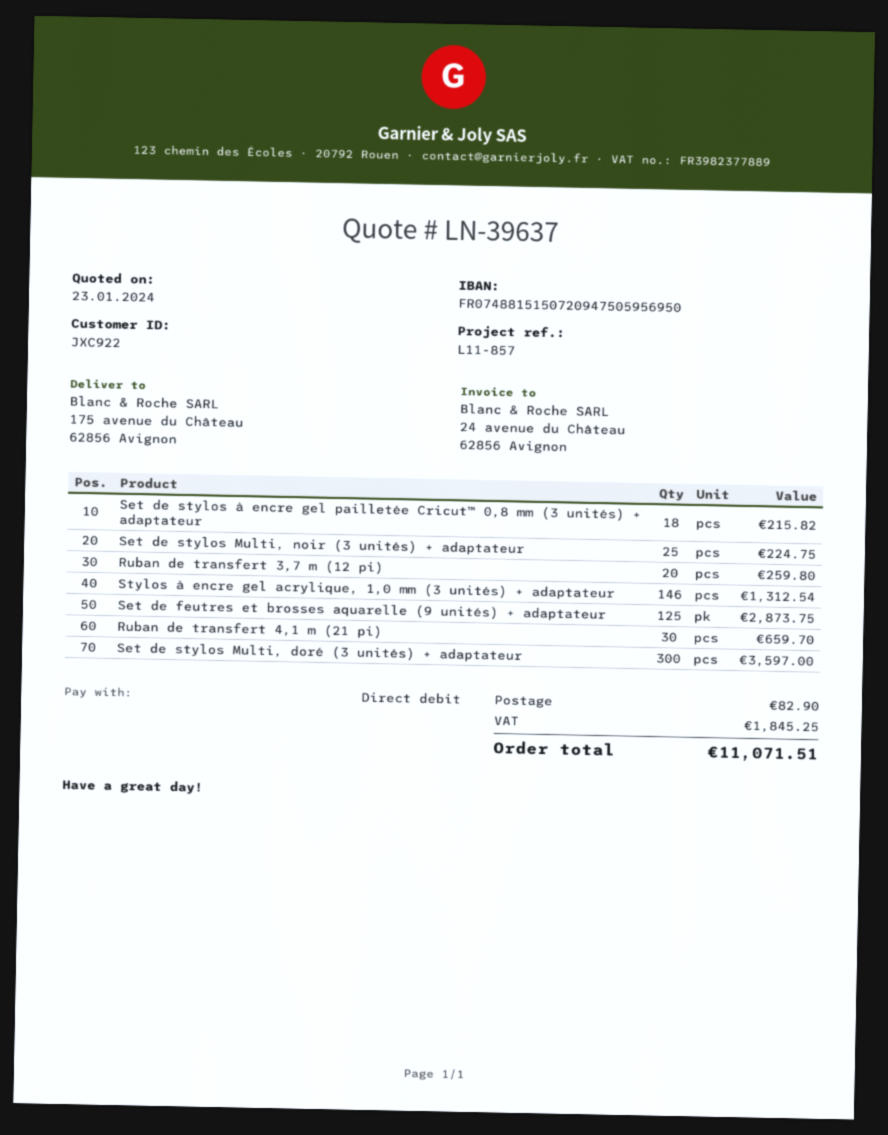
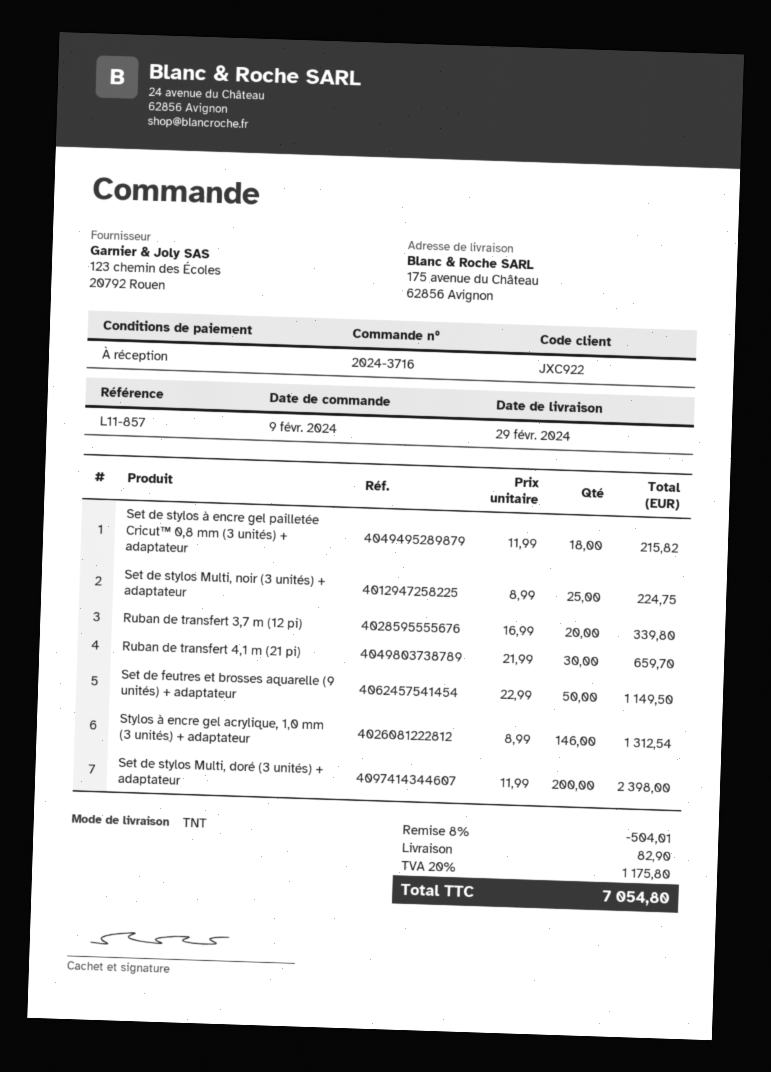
Ruban de transfert 3,7 m (12 pi): 20 for 259.80 -> 20 for 339.80
Set de feutres et brosses aquarelle (9 unités) + adaptateur: 125 for 2873.75 -> 50 for 1149.50
Set de stylos Multi, doré (3 unités) + adaptateur: 300 for 3597.00 -> 200 for 2398.00
discount: none -> 8% = 504.01
tax: 1845.25 -> 1175.80
total: 11071.51 -> 7054.80

